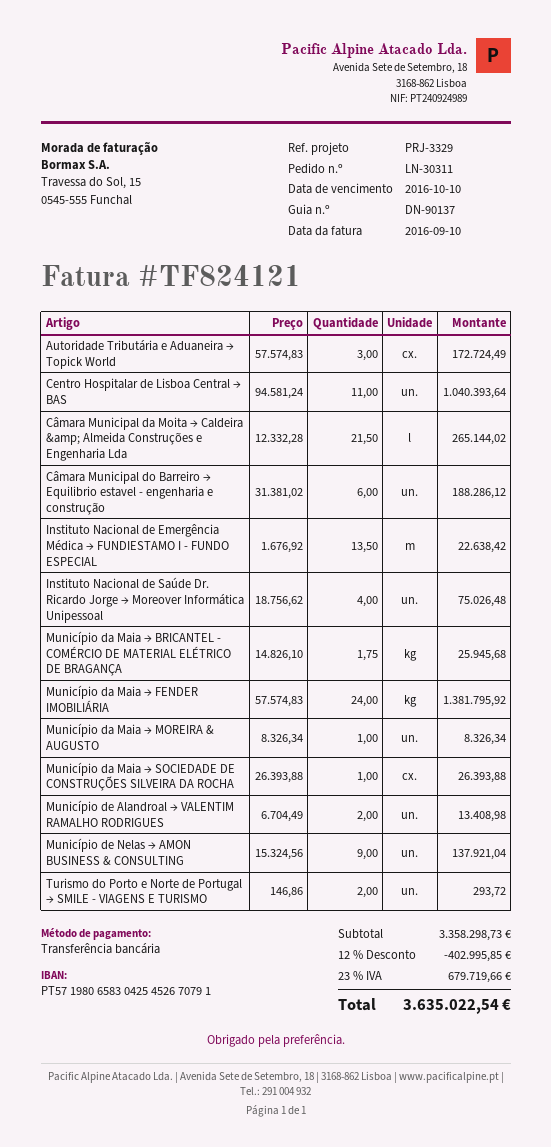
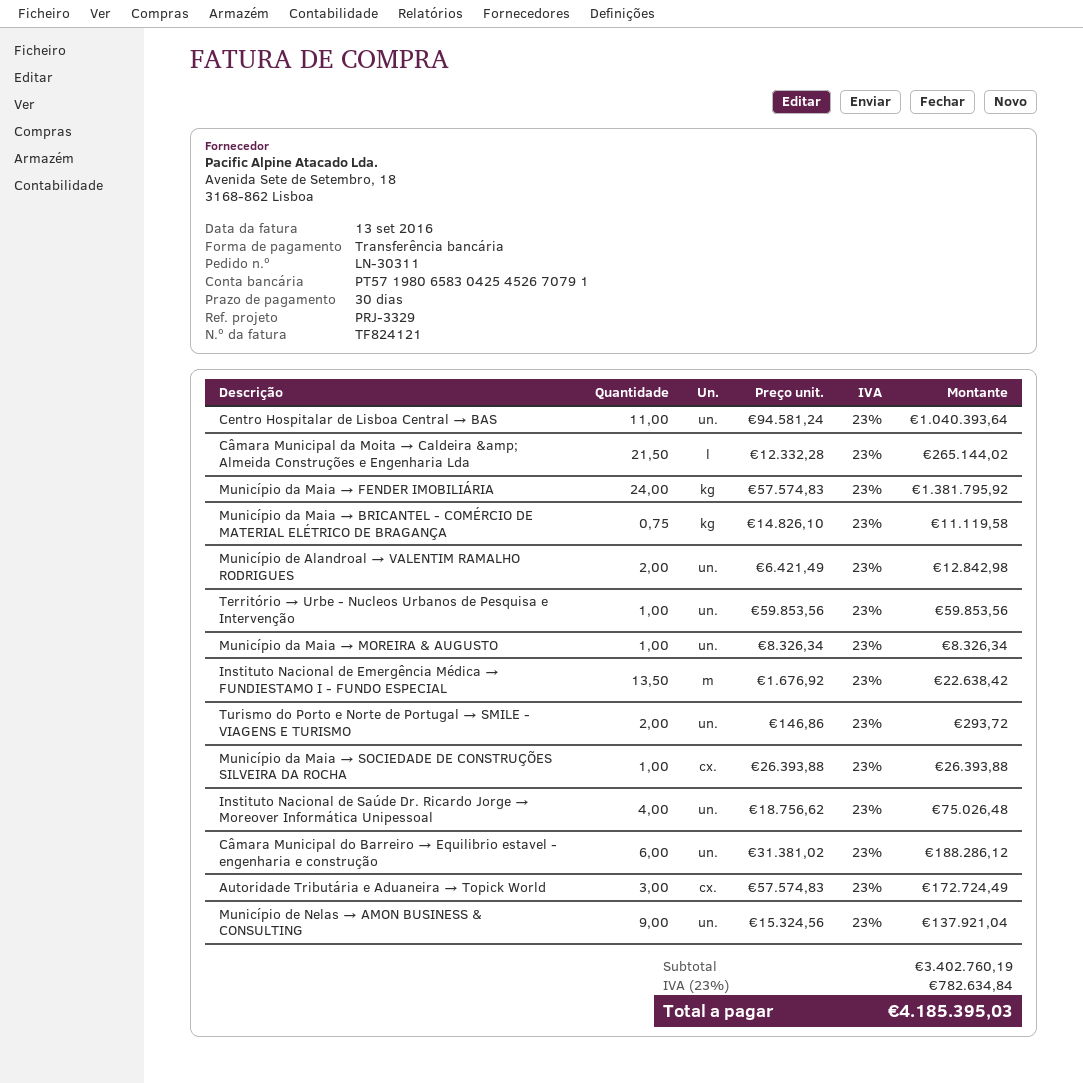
invoice date: 2016-09-10 -> 2016-09-13
Município da Maia → BRICANTEL - COMÉRCIO DE MATERIAL ELÉTRICO DE BRAGANÇA: 1.75 x 14826.10 = 25945.68 -> 0.75 x 14826.10 = 11119.58
Município de Alandroal → VALENTIM RAMALHO RODRIGUES: 2 x 6704.49 = 13408.98 -> 2 x 6421.49 = 12842.98
Território → Urbe - Nucleos Urbanos de Pesquisa e Intervenção: none -> 1 x 59853.56 = 59853.56
subtotal: 3358298.73 -> 3402760.19
discount: 12% = 402995.85 -> none
tax: 23% = 679719.66 -> 23% = 782634.84
total: 3635022.54 -> 4185395.03

